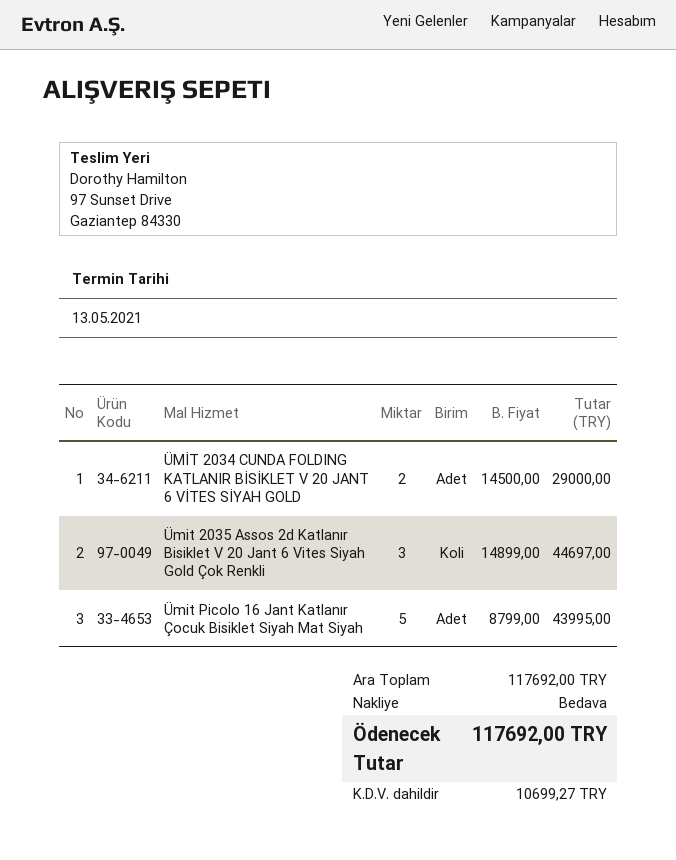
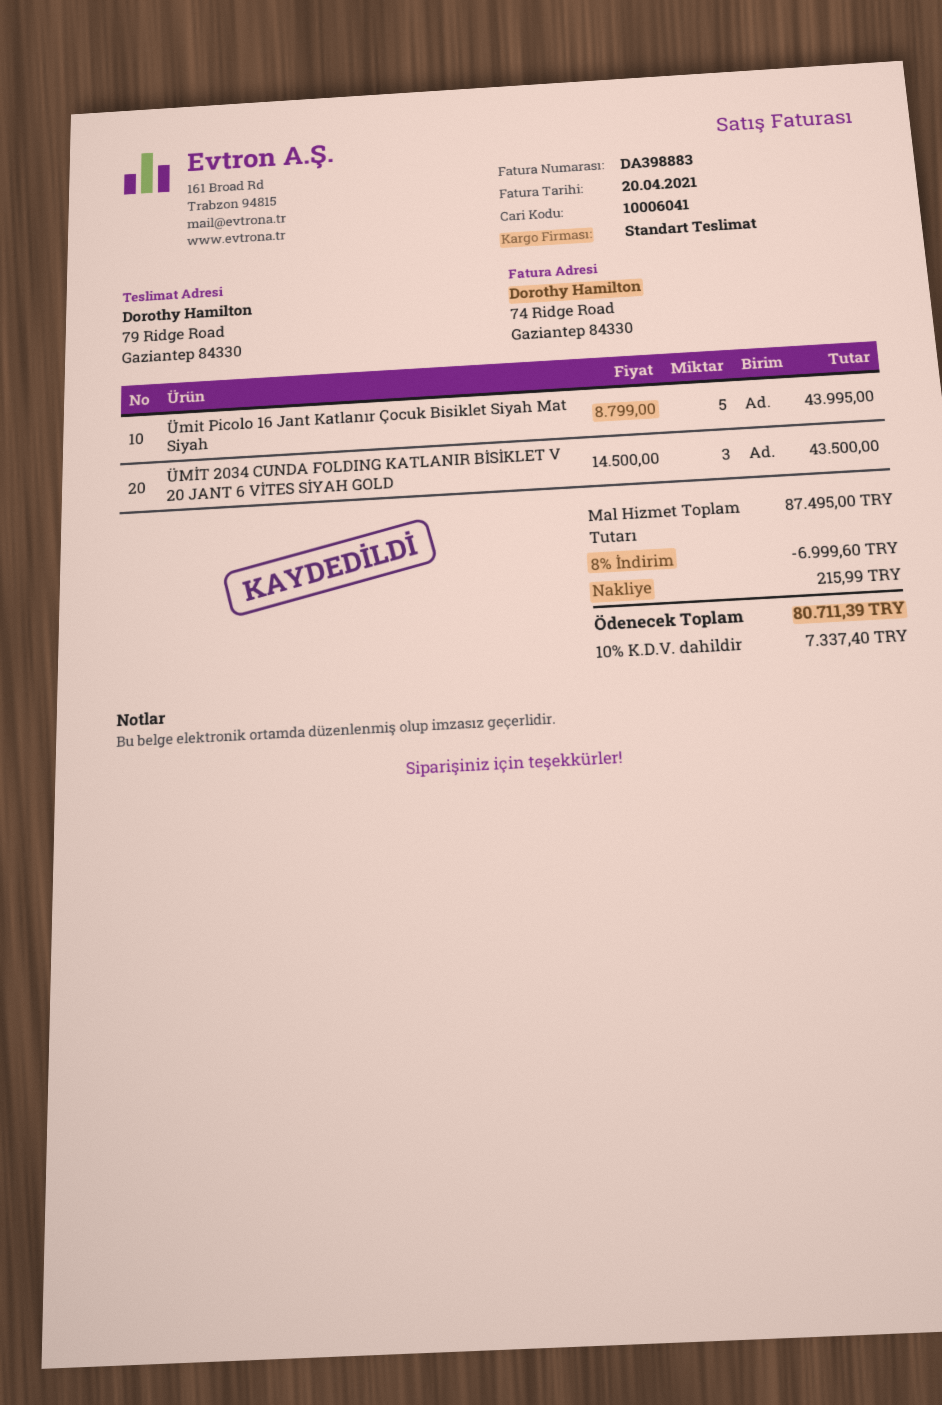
ship to: 97 Sunset Drive, Gaziantep 84330 -> 79 Ridge Road, Gaziantep 84330
ÜMİT 2034 CUNDA FOLDING KATLANIR BİSİKLET V 20 JANT 6 VİTES SİYAH GOLD: 2 x 14500.00 = 29000.00 -> 3 x 14500.00 = 43500.00
Ümit 2035 Assos 2d Katlanır Bisiklet V 20 Jant 6 Vites Siyah Gold Çok Renkli: 3 x 14899.00 = 44697.00 -> none
subtotal: 117692.00 -> 87495.00
discount: none -> 8% = 6999.60
shipping: 0.00 -> 215.99
tax: 10699.27 -> 7337.40
total: 117692.00 -> 80711.39

